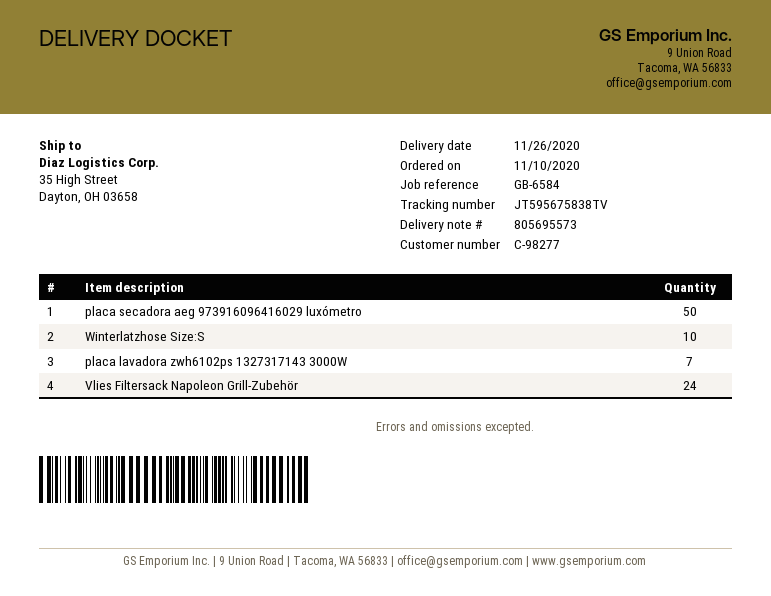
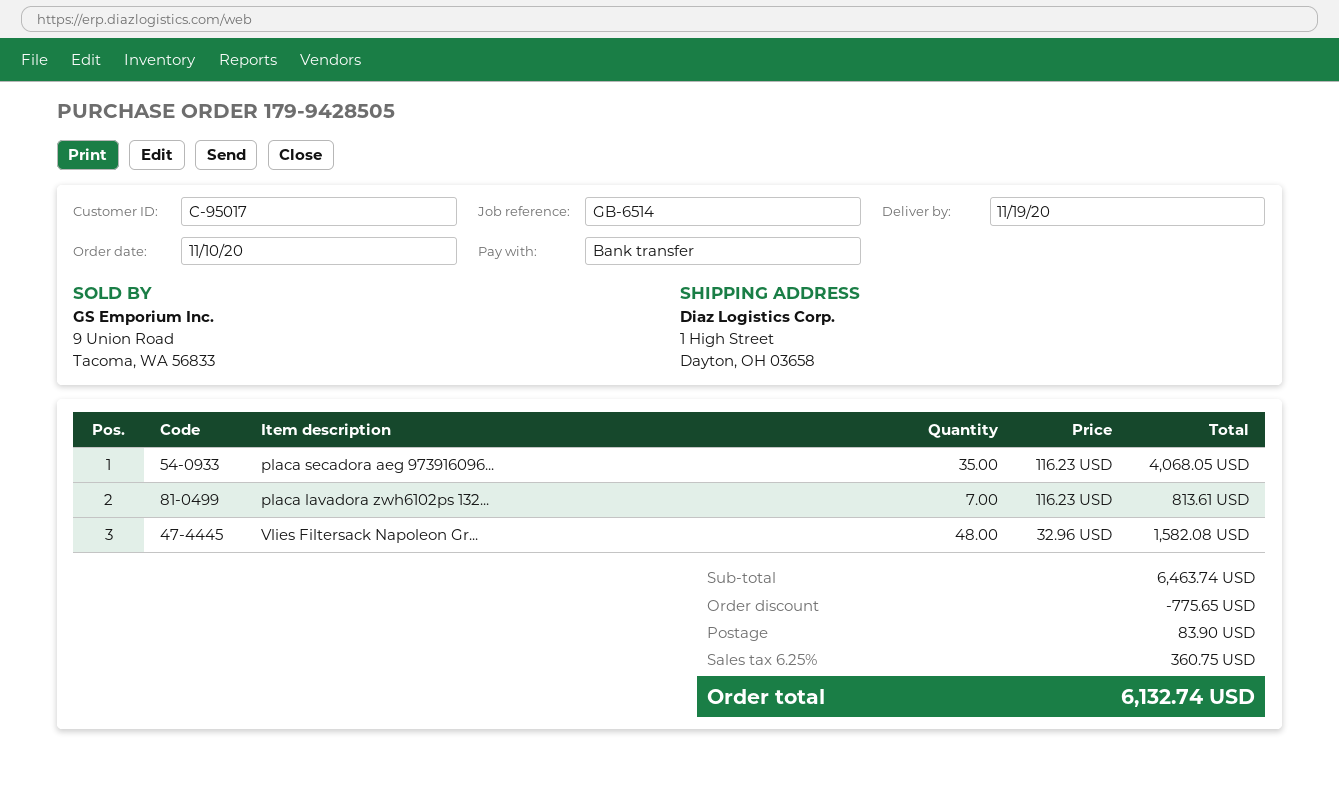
delivery date: 2020-11-26 -> 2020-11-19
customer number: C-98277 -> C-95017
reference: GB-6584 -> GB-6514
ship to: 35 High Street, Dayton, OH 03658 -> 1 High Street, Dayton, OH 03658
placa secadora aeg 973916096416029 luxómetro: 50 -> 35
Winterlatzhose Size:S: 10 -> none
Vlies Filtersack Napoleon Grill-Zubehör: 24 -> 48

